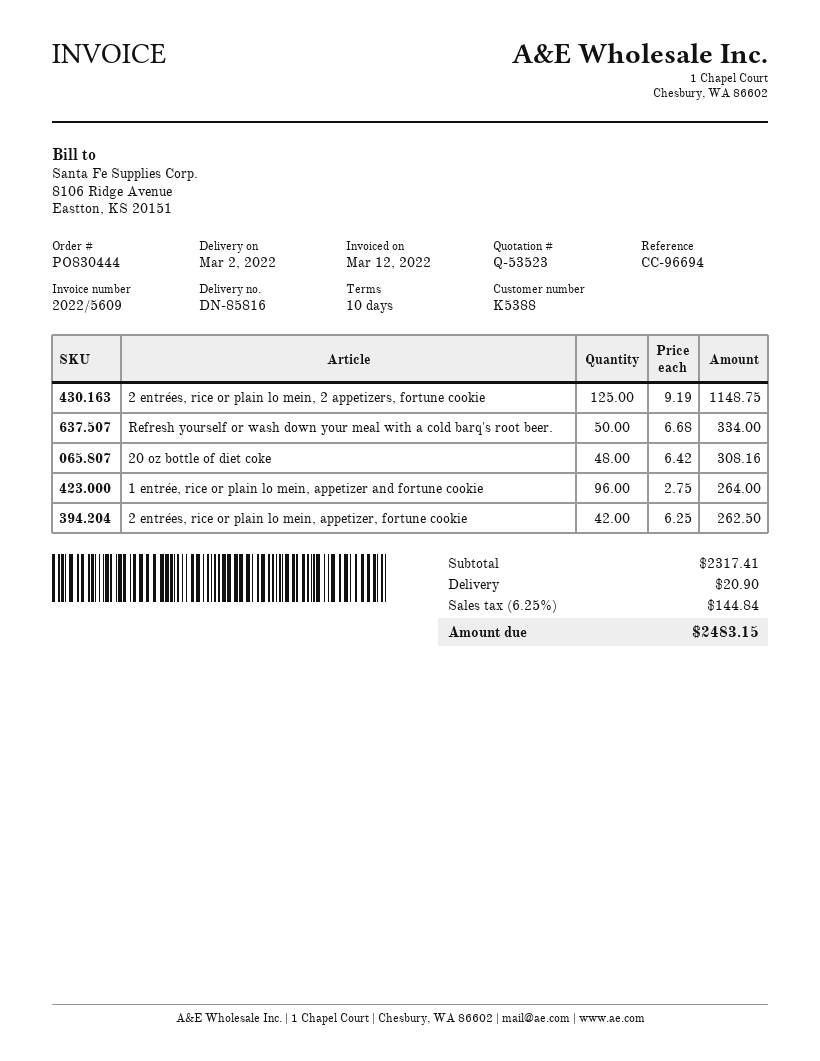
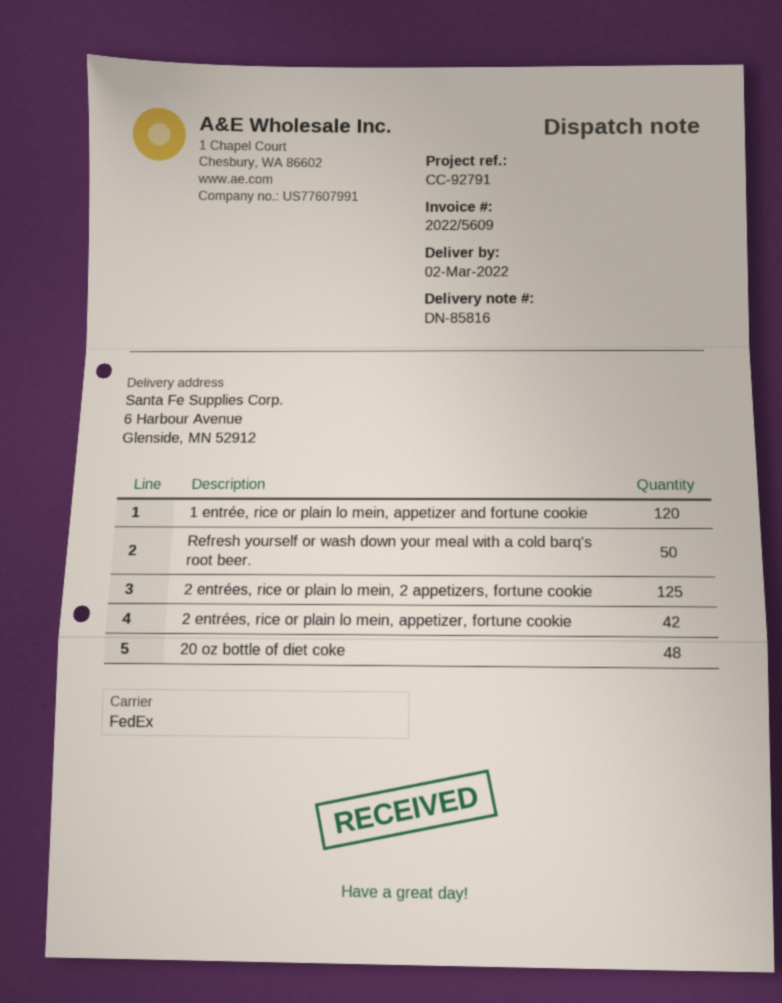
reference: CC-96694 -> CC-92791
1 entrée, rice or plain lo mein, appetizer and fortune cookie: 96 -> 120

